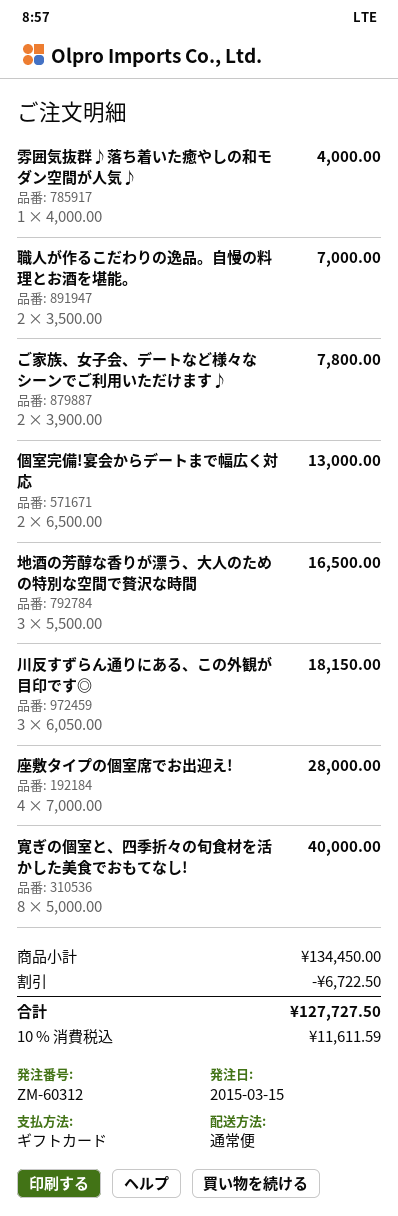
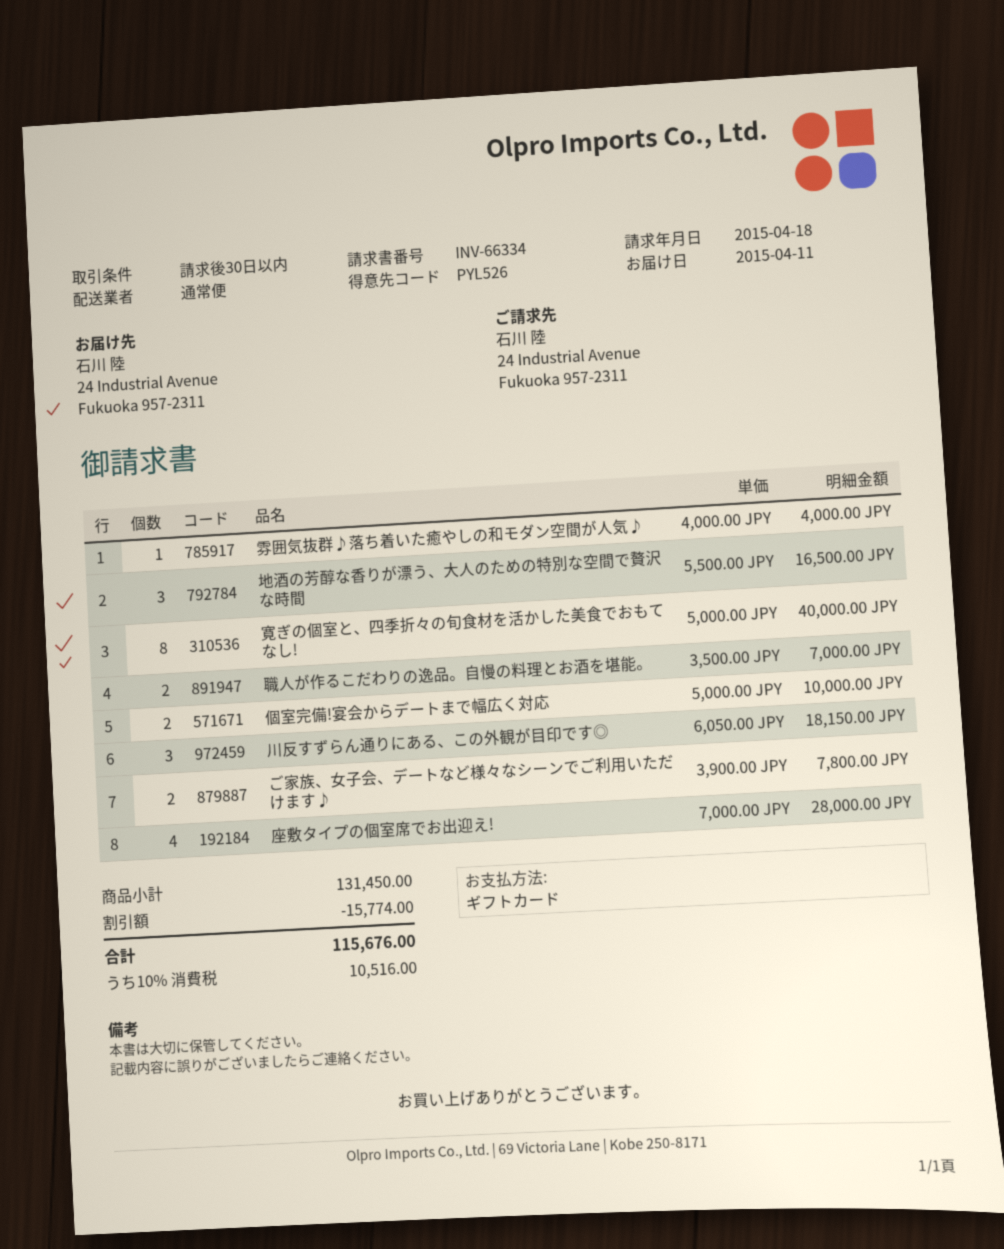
個室完備!宴会からデートまで幅広く対応: 2 x 6500.00 = 13000.00 -> 2 x 5000.00 = 10000.00
subtotal: 134450.00 -> 131450.00
discount: 6722.50 -> 15774.00
tax: 10% = 11611.59 -> 10% = 10516.00
total: 127727.50 -> 115676.00

